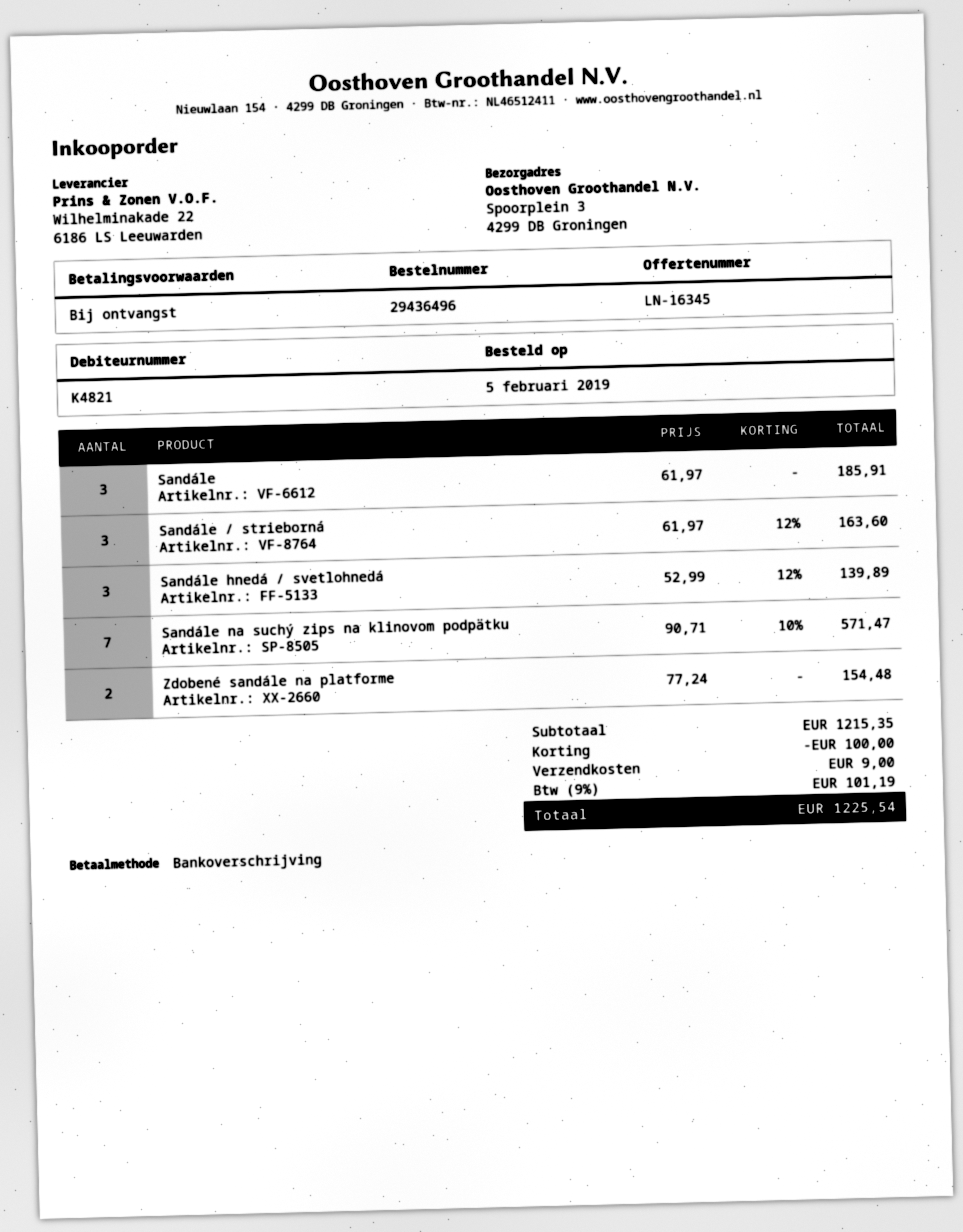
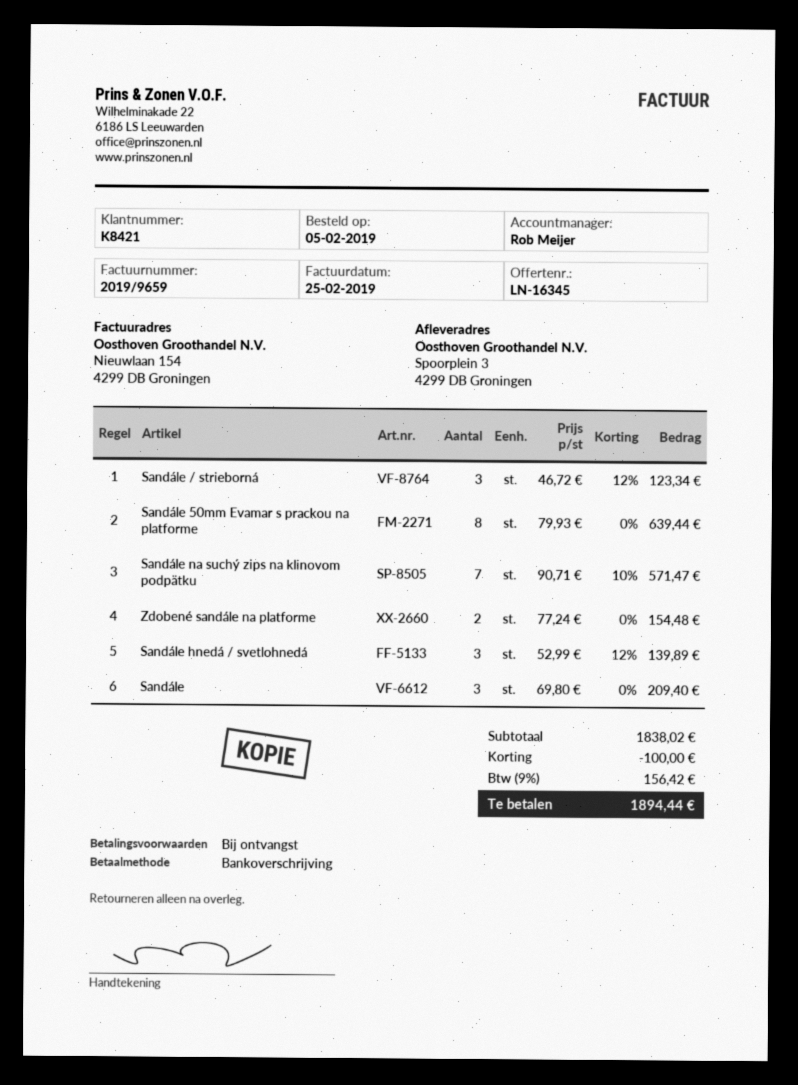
customer number: K4821 -> K8421
Sandále: 3 x 61.97 = 185.91 -> 3 x 69.80 = 209.40
Sandále / strieborná: 3 x 61.97 - 12% = 163.60 -> 3 x 46.72 - 12% = 123.34
Sandále 50mm Evamar s prackou na platforme: none -> 8 x 79.93 = 639.44
subtotal: 1215.35 -> 1838.02
shipping: 9.00 -> none
tax: 9% = 101.19 -> 9% = 156.42
total: 1225.54 -> 1894.44

